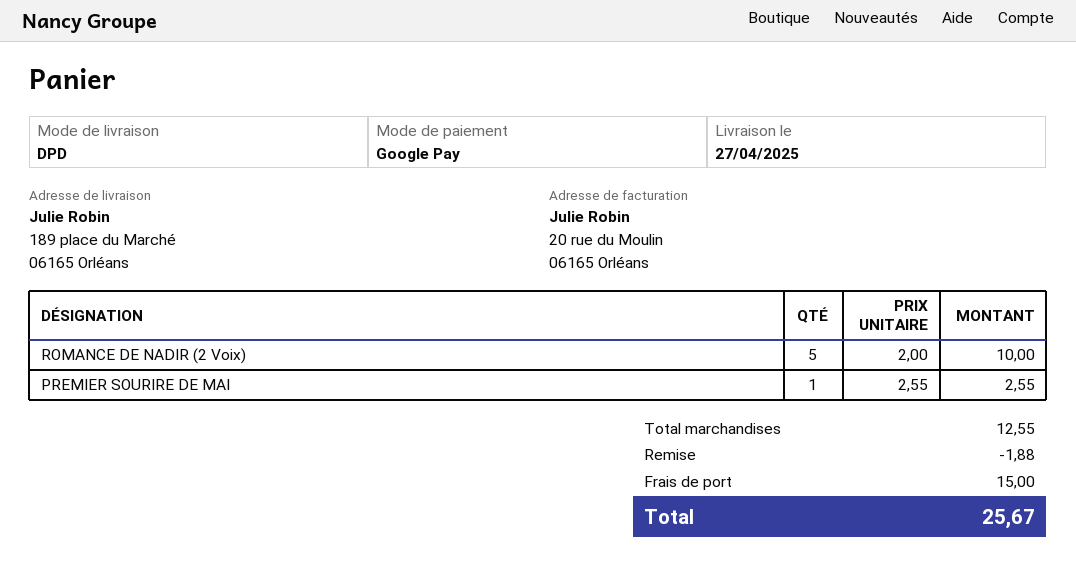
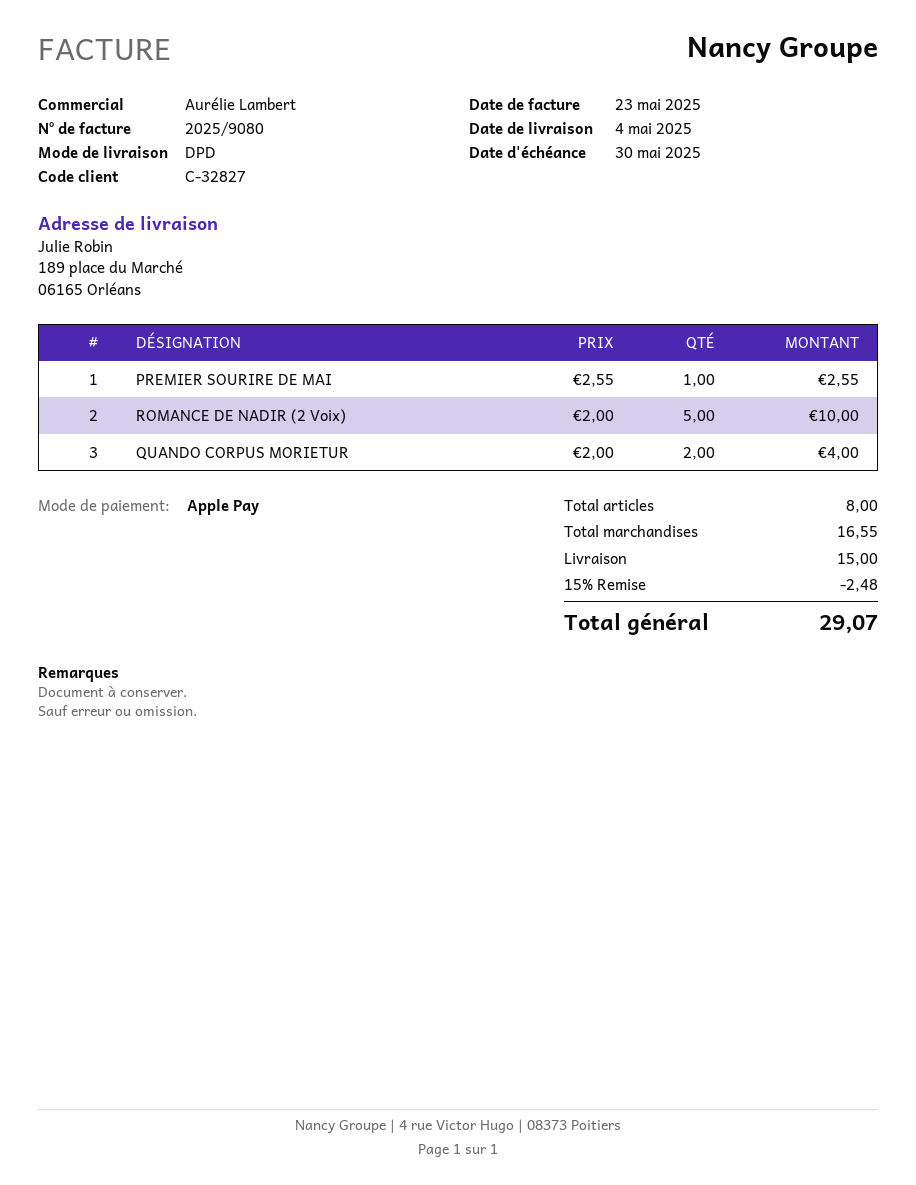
delivery date: 2025-04-27 -> 2025-05-04
payment method: Google Pay -> Apple Pay
QUANDO CORPUS MORIETUR: none -> 2 x 2.00 = 4.00
subtotal: 12.55 -> 16.55
discount: 1.88 -> 2.48
total: 25.67 -> 29.07

